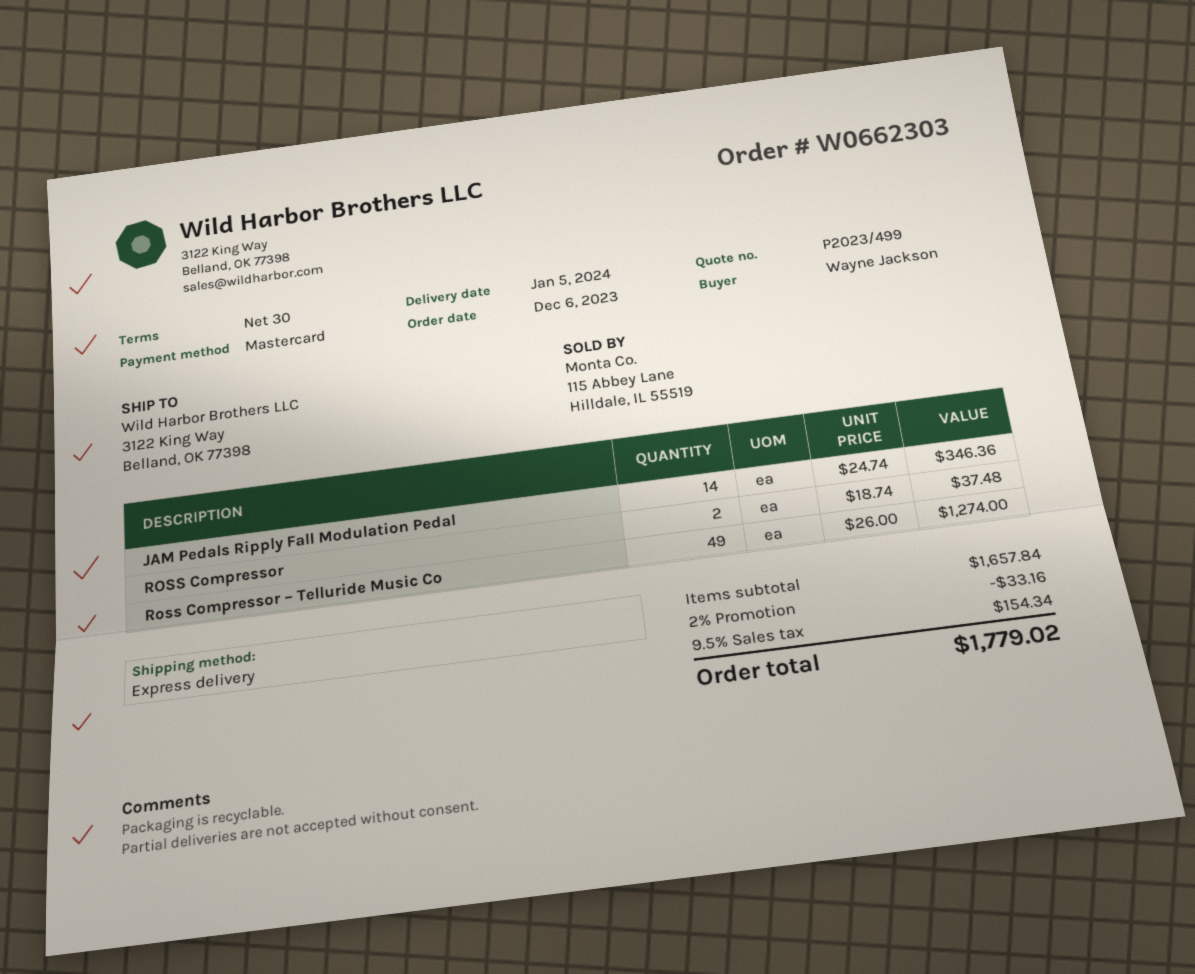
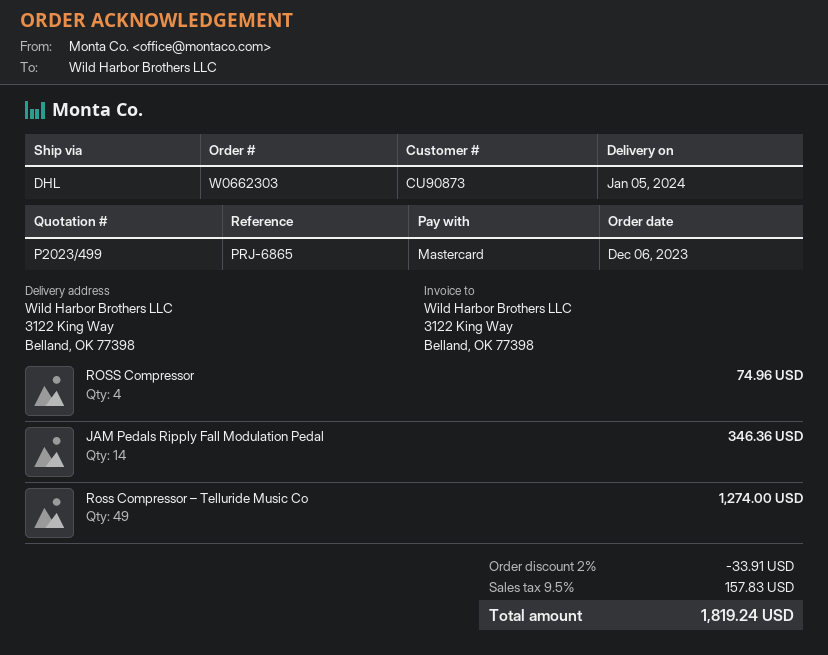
shipping method: express -> DHL
ROSS Compressor: 2 for 37.48 -> 4 for 74.96
discount: 2% = 33.16 -> 2% = 33.91
tax: 9.5% = 154.34 -> 9.5% = 157.83
total: 1779.02 -> 1819.24

